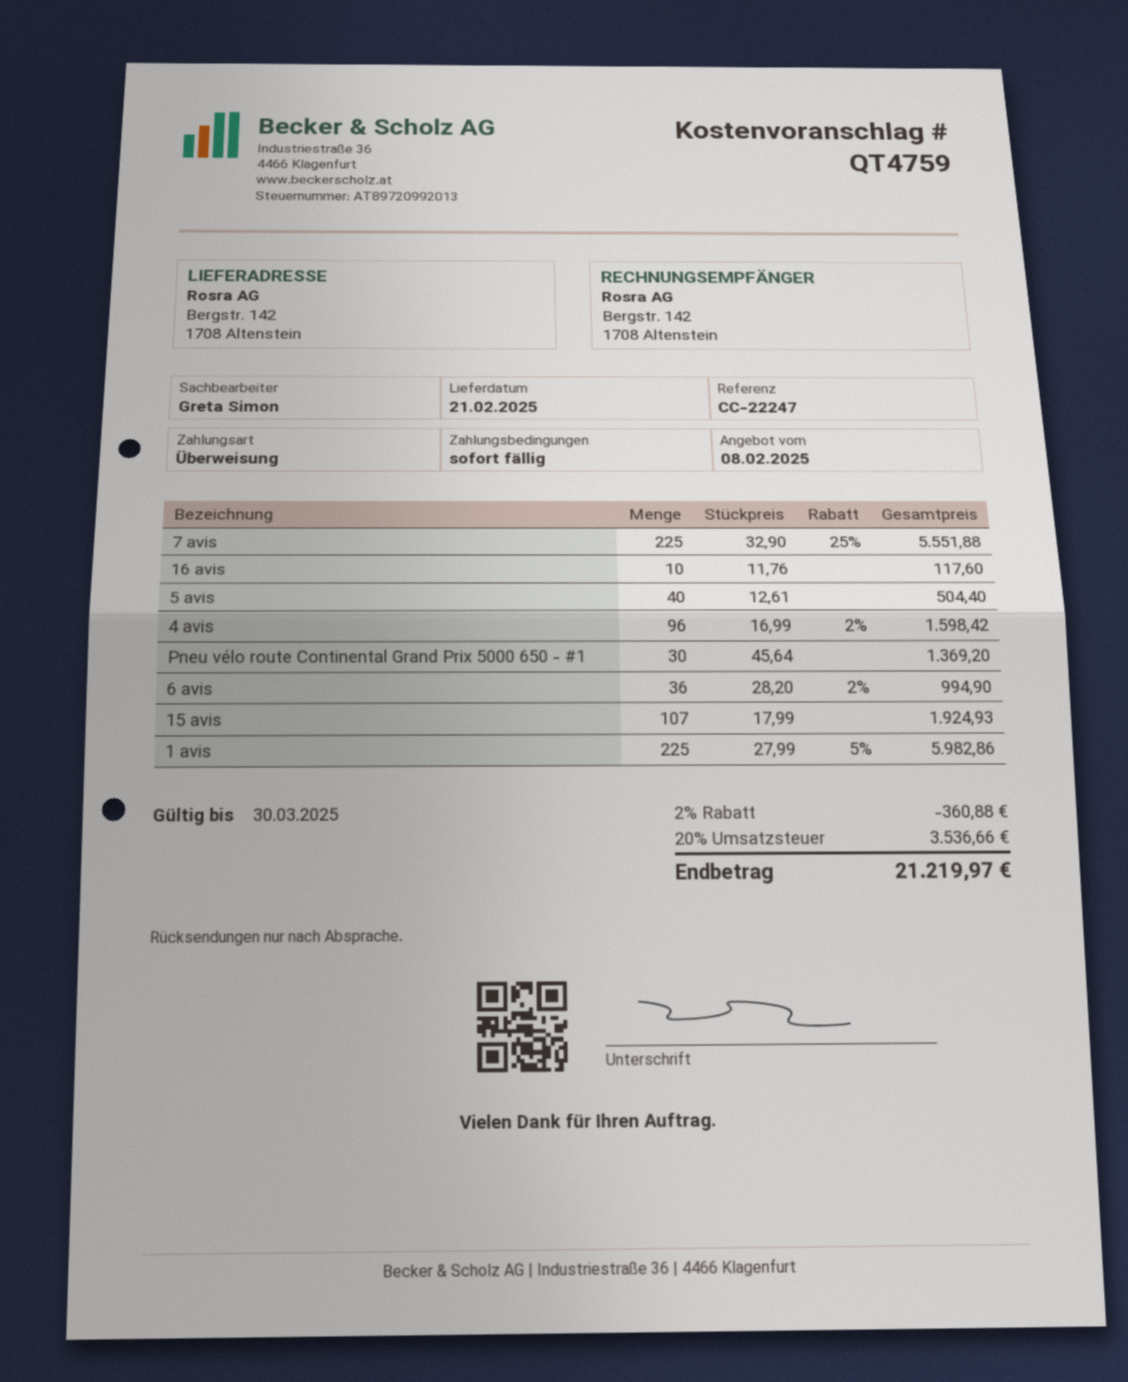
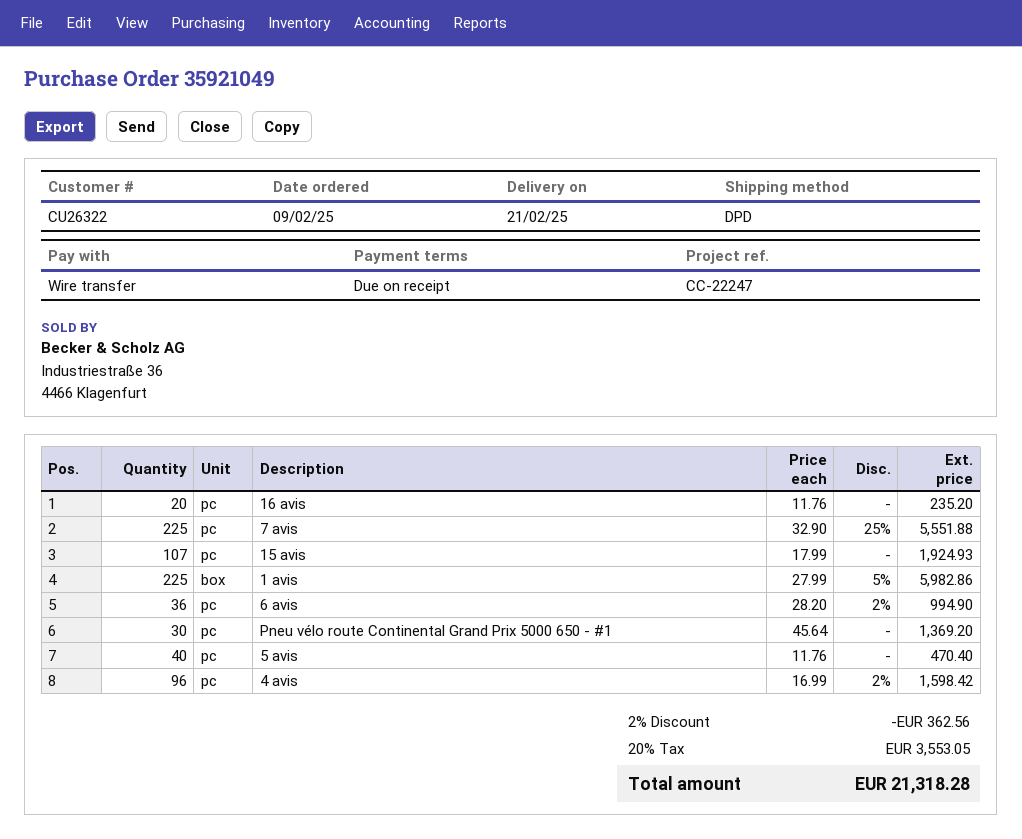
16 avis: 10 x 11.76 = 117.60 -> 20 x 11.76 = 235.20
5 avis: 40 x 12.61 = 504.40 -> 40 x 11.76 = 470.40
discount: 2% = 360.88 -> 2% = 362.56
tax: 20% = 3536.66 -> 20% = 3553.05
total: 21219.97 -> 21318.28

